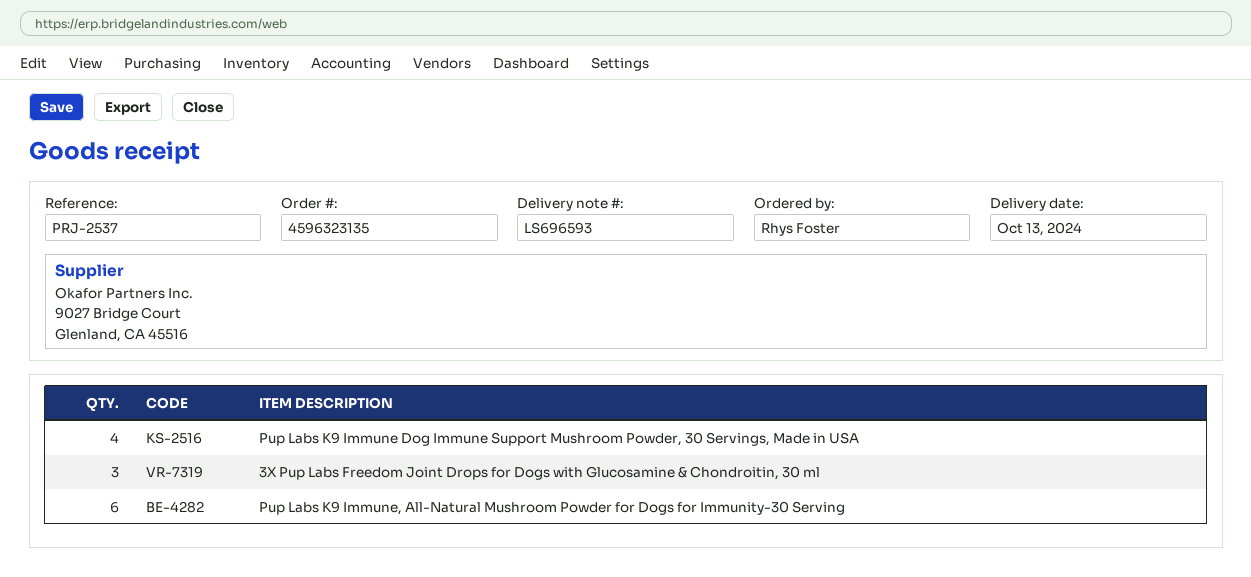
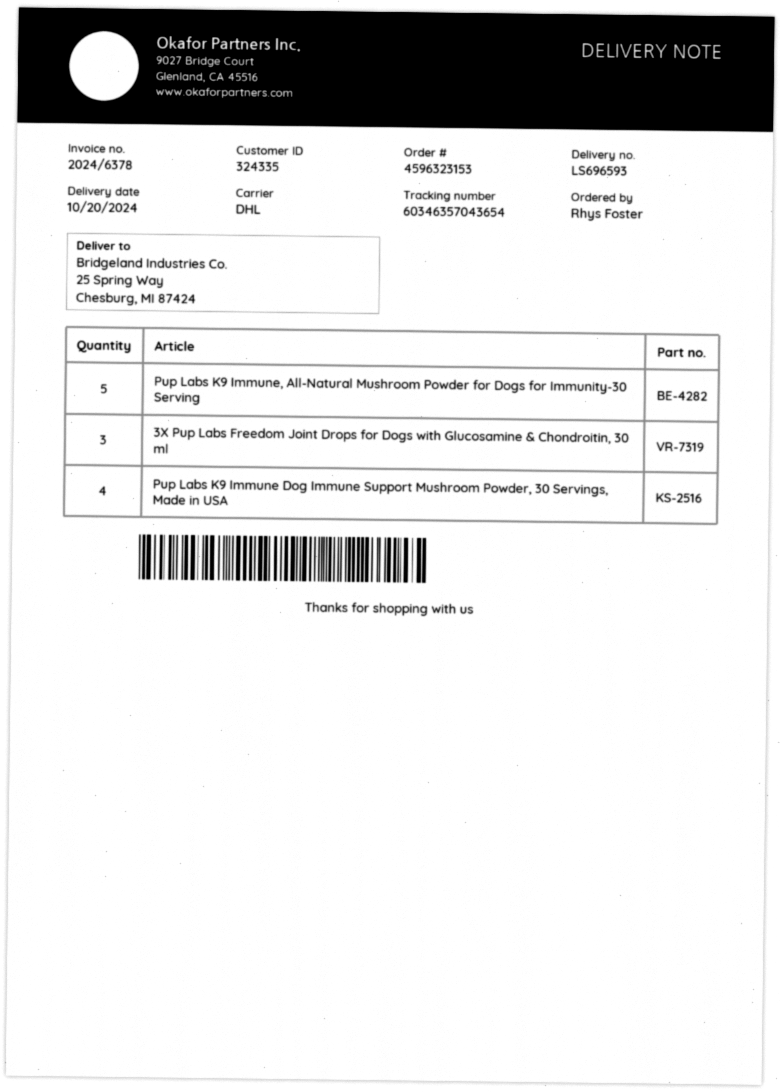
order number: 4596323135 -> 4596323153
delivery date: 2024-10-13 -> 2024-10-20
Pup Labs K9 Immune, All-Natural Mushroom Powder for Dogs for Immunity-30 Serving: 6 -> 5

